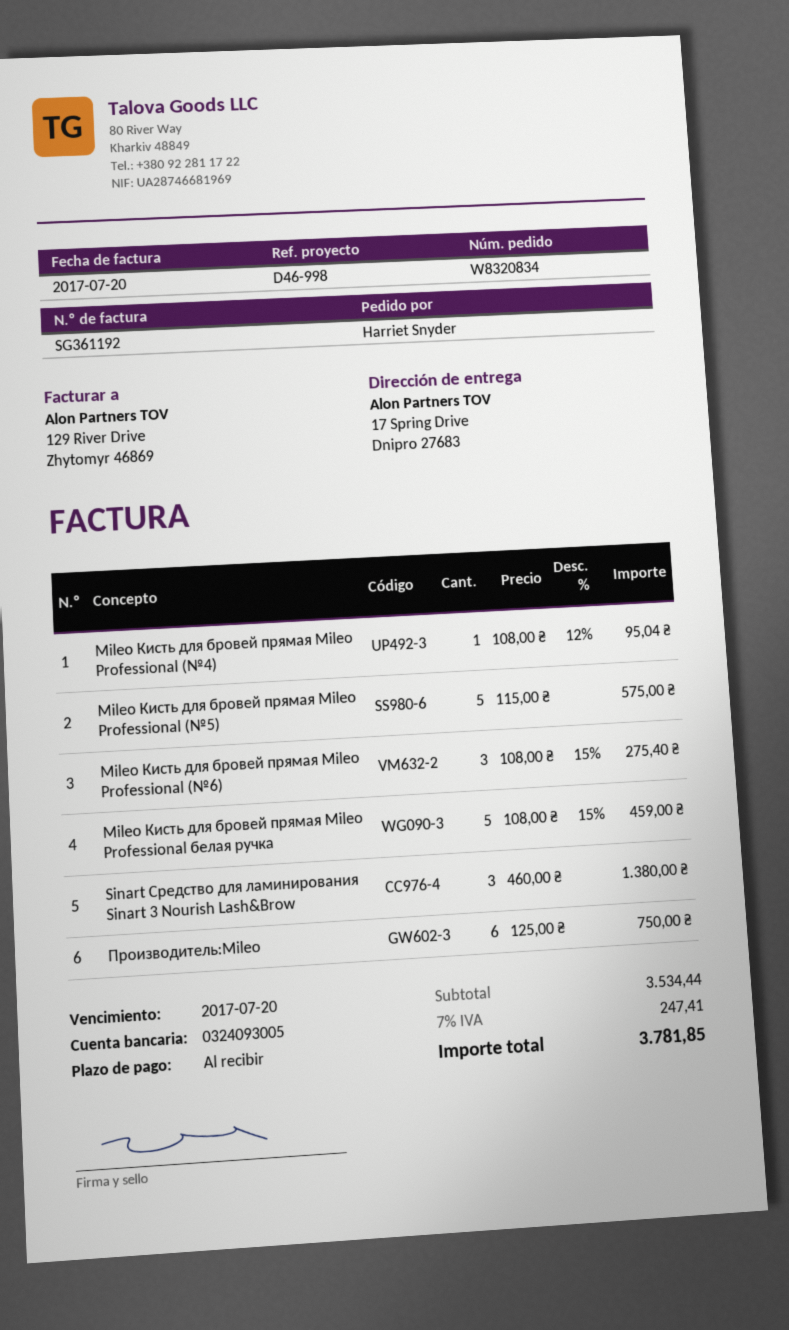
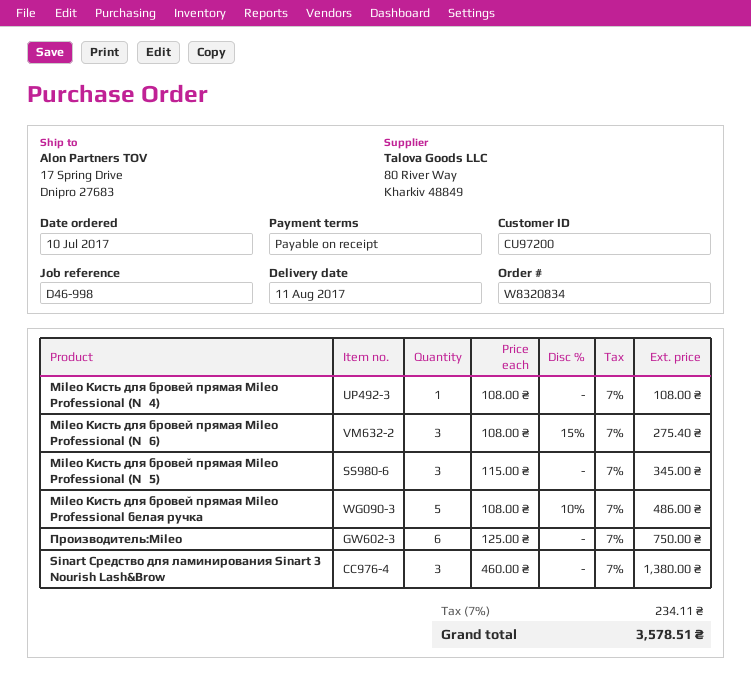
Mileo Кисть для бровей прямая Mileo Professional (№4): 1 x 108.00 - 12% = 95.04 -> 1 x 108.00 = 108.00
Mileo Кисть для бровей прямая Mileo Professional (№5): 5 x 115.00 = 575.00 -> 3 x 115.00 = 345.00
Mileo Кисть для бровей прямая Mileo Professional белая ручка: 5 x 108.00 - 15% = 459.00 -> 5 x 108.00 - 10% = 486.00
tax: 7% = 247.41 -> 7% = 234.11
total: 3781.85 -> 3578.51

